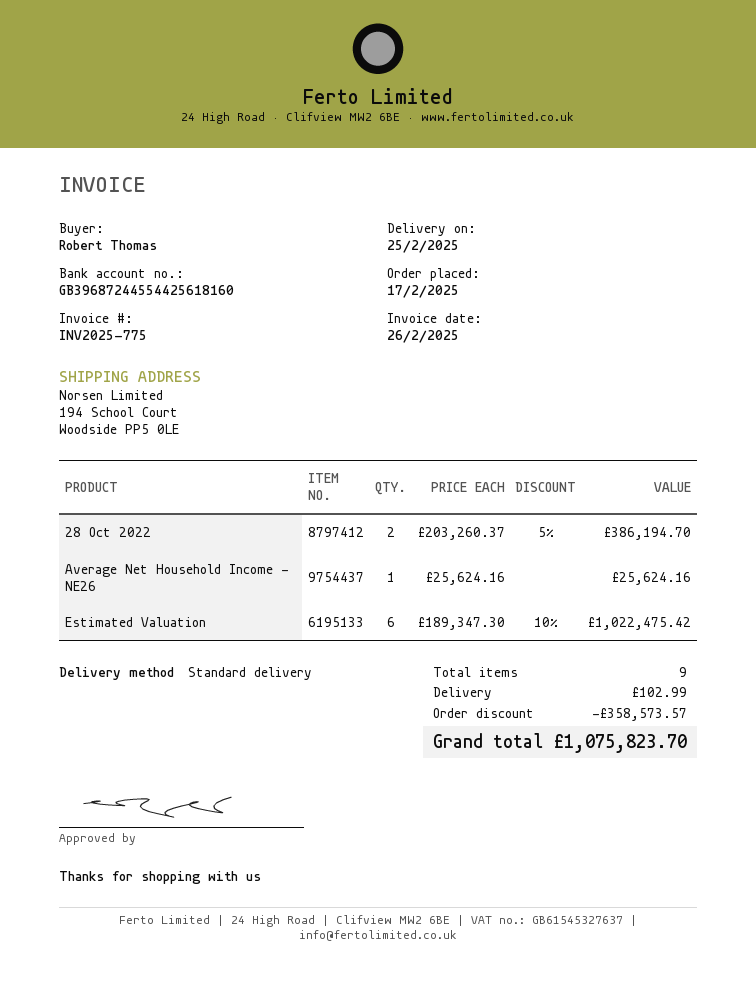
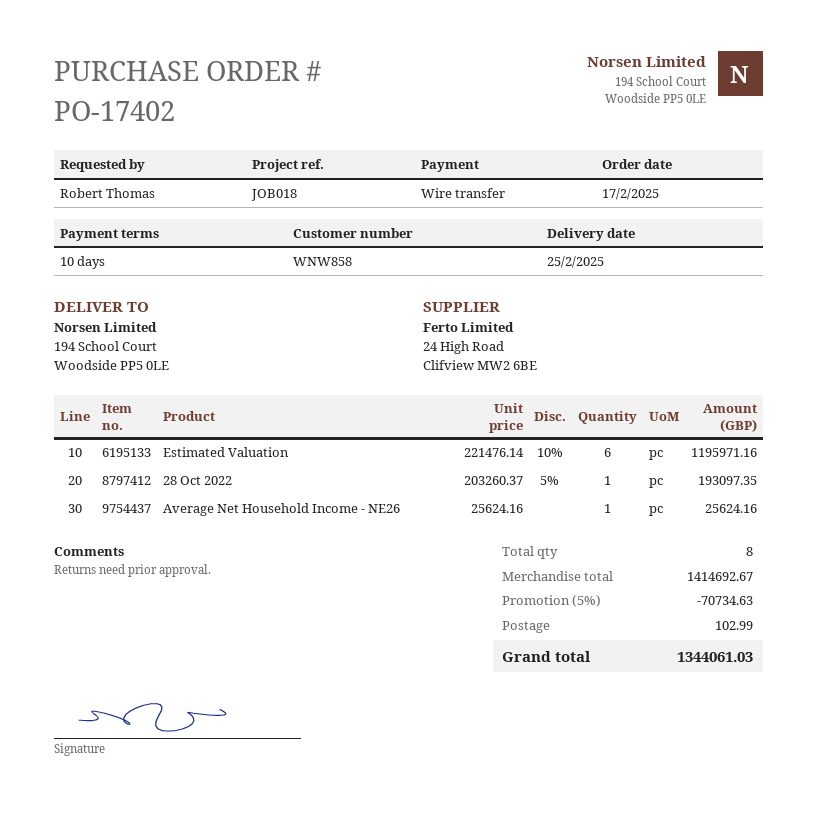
28 Oct 2022: 2 x 203260.37 - 5% = 386194.70 -> 1 x 203260.37 - 5% = 193097.35
Estimated Valuation: 6 x 189347.30 - 10% = 1022475.42 -> 6 x 221476.14 - 10% = 1195971.16
total quantity: 9 -> 8
discount: 358573.57 -> 70734.63
total: 1075823.70 -> 1344061.03

